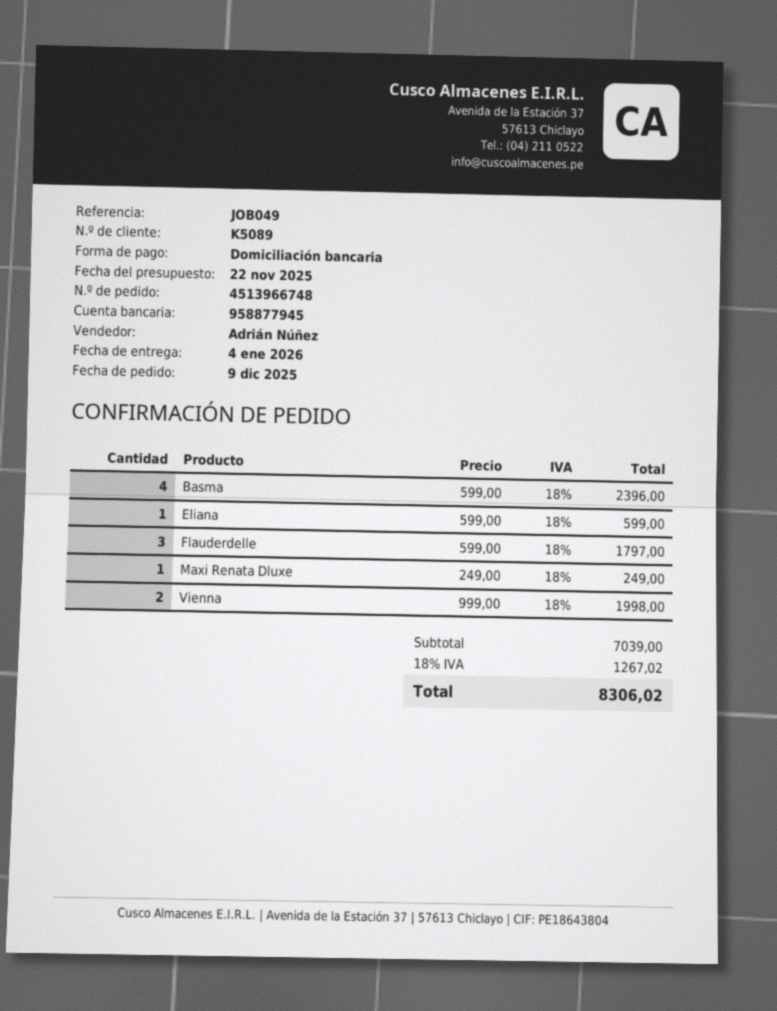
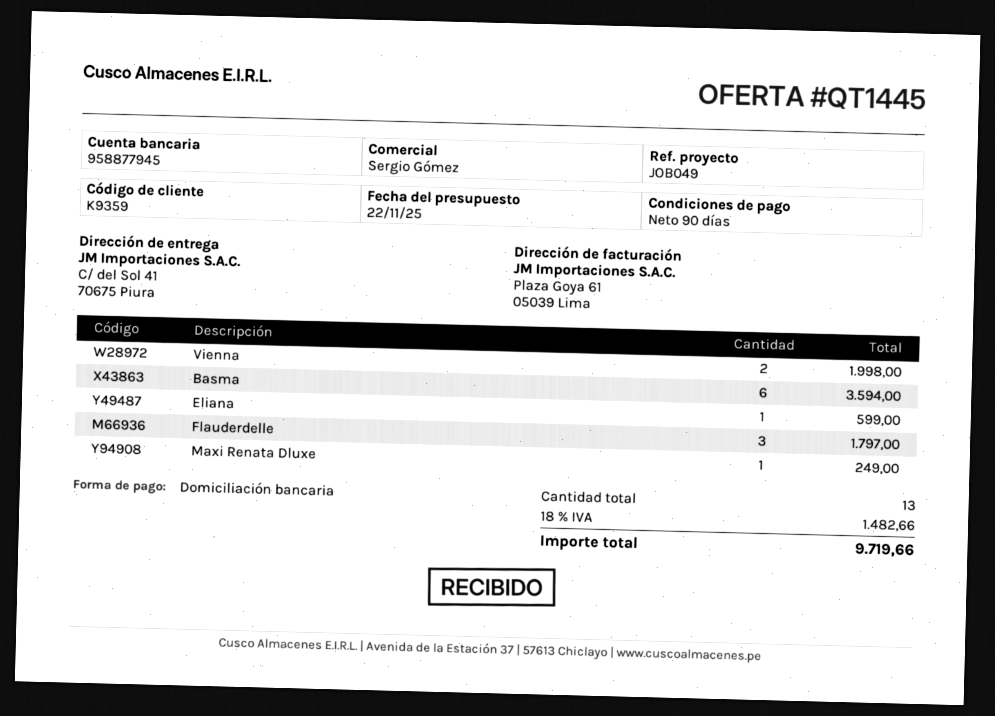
customer number: K5089 -> K9359
sales rep: Adrián Núñez -> Sergio Gómez
Basma: 4 for 2396.00 -> 6 for 3594.00
tax: 18% = 1267.02 -> 18% = 1482.66
total: 8306.02 -> 9719.66

